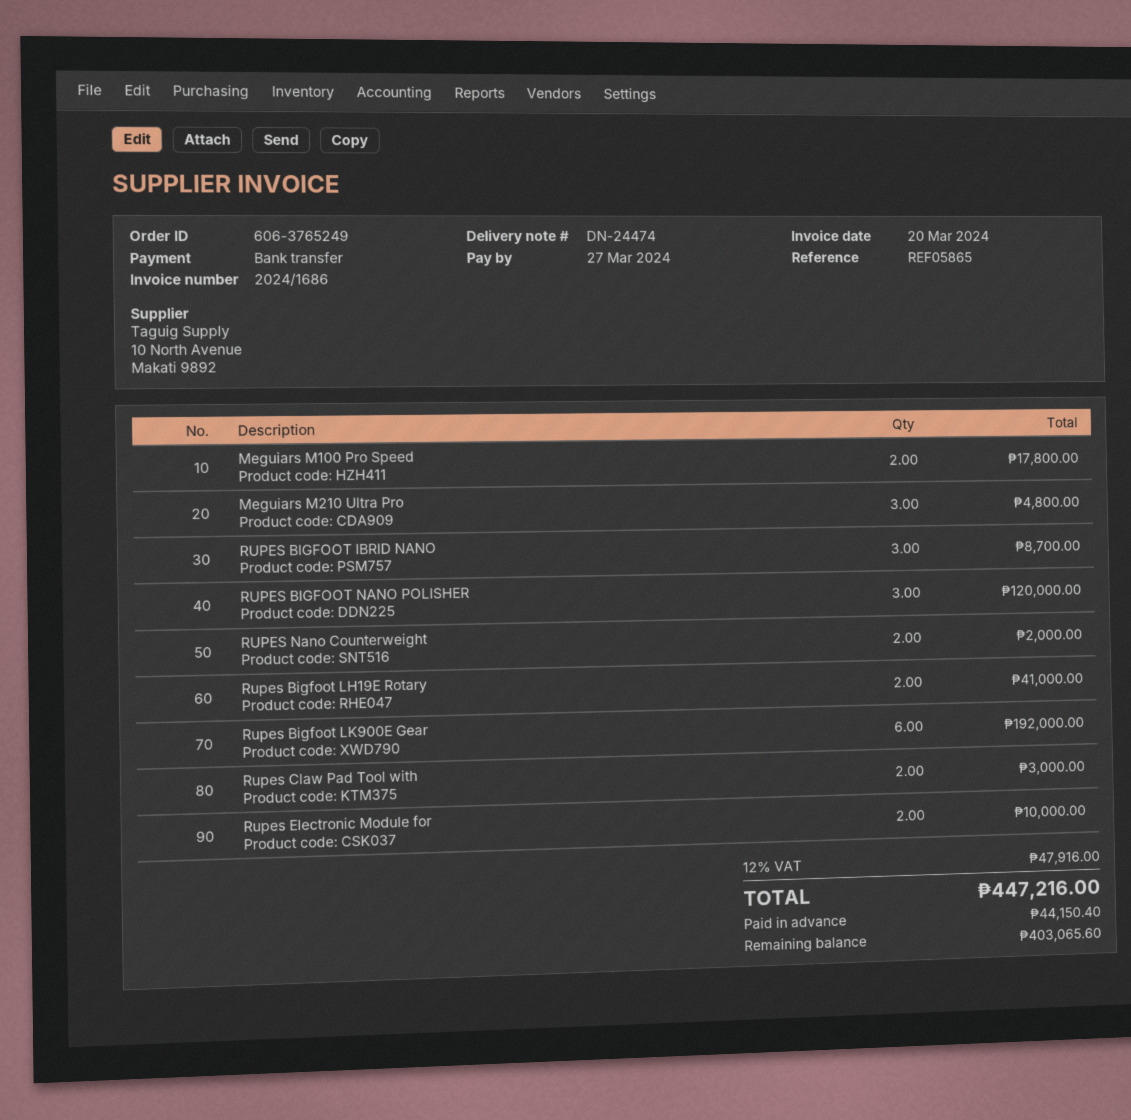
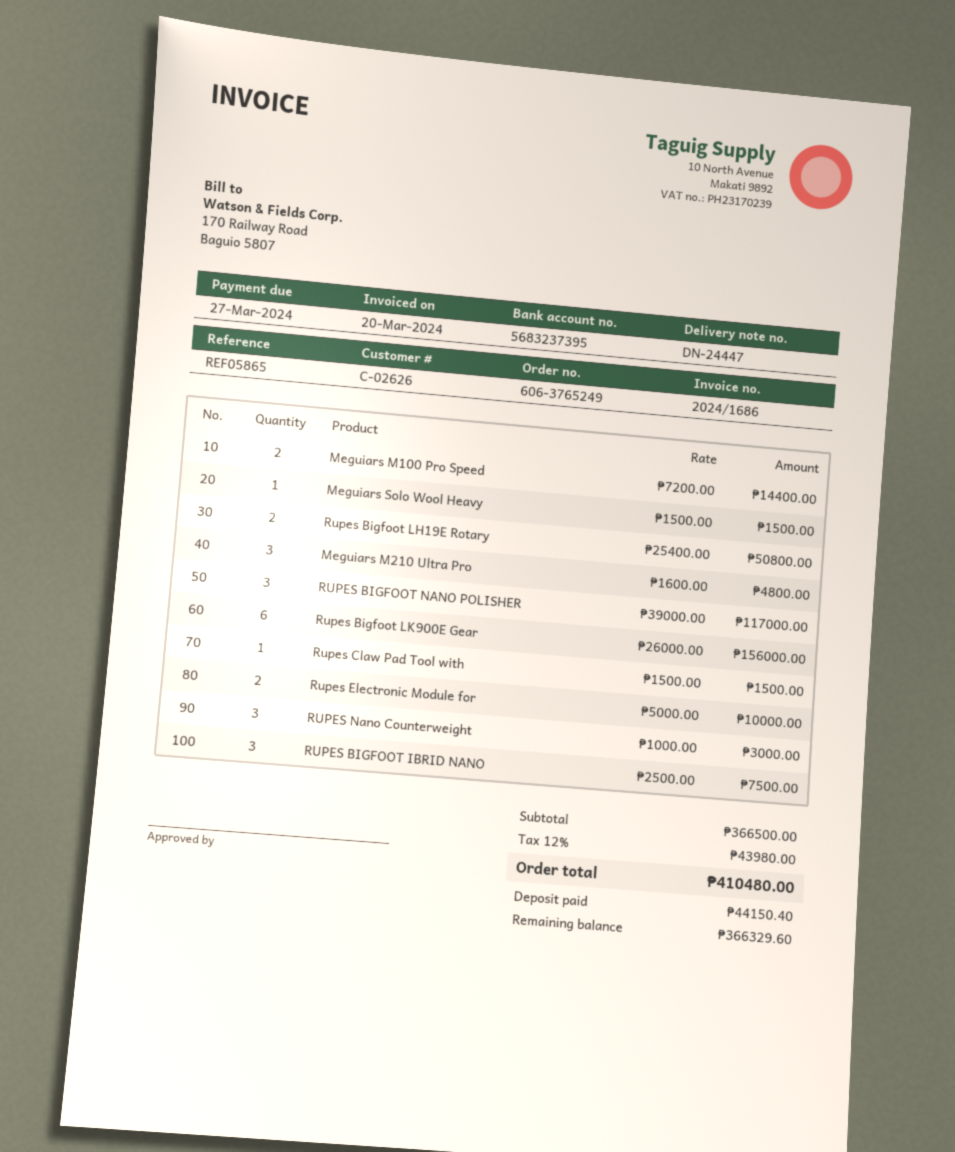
delivery note number: DN-24474 -> DN-24447
Meguiars M100 Pro Speed: 2 for 17800.00 -> 2 for 14400.00
RUPES BIGFOOT IBRID NANO: 3 for 8700.00 -> 3 for 7500.00
RUPES BIGFOOT NANO POLISHER: 3 for 120000.00 -> 3 for 117000.00
RUPES Nano Counterweight: 2 for 2000.00 -> 3 for 3000.00
Rupes Bigfoot LH19E Rotary: 2 for 41000.00 -> 2 for 50800.00
Rupes Bigfoot LK900E Gear: 6 for 192000.00 -> 6 for 156000.00
Rupes Claw Pad Tool with: 2 for 3000.00 -> 1 for 1500.00
Meguiars Solo Wool Heavy: none -> 1 for 1500.00
tax: 12% = 47916.00 -> 12% = 43980.00
total: 447216.00 -> 410480.00
balance: 403065.60 -> 366329.60

